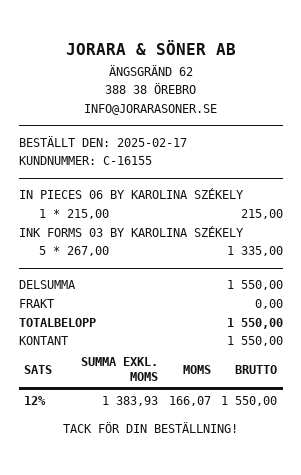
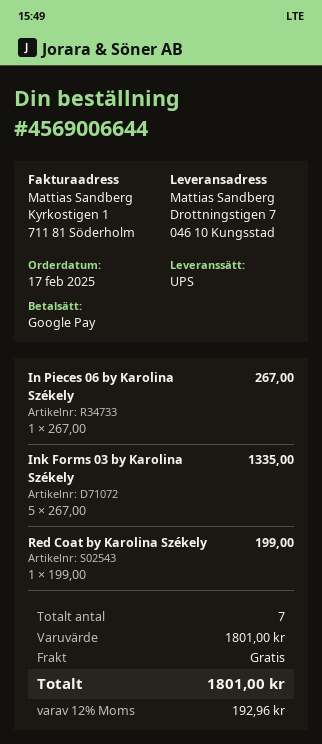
payment method: cash -> Google Pay
IN PIECES 06 BY KAROLINA SZÉKELY: 1 x 215.00 = 215.00 -> 1 x 267.00 = 267.00
Red Coat by Karolina Székely: none -> 1 x 199.00 = 199.00
subtotal: 1550.00 -> 1801.00
tax: 12% = 166.07 -> 12% = 192.96
total: 1550.00 -> 1801.00

